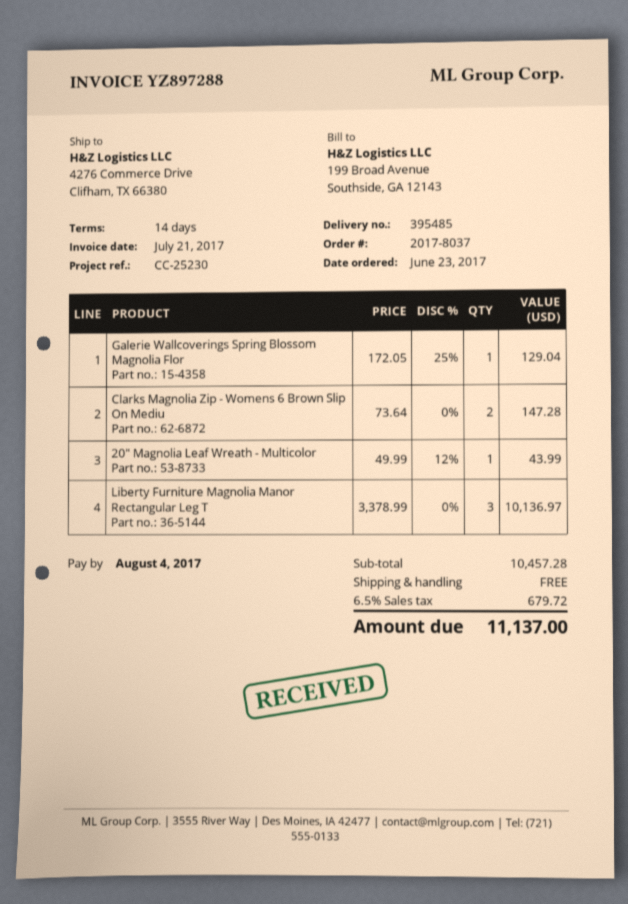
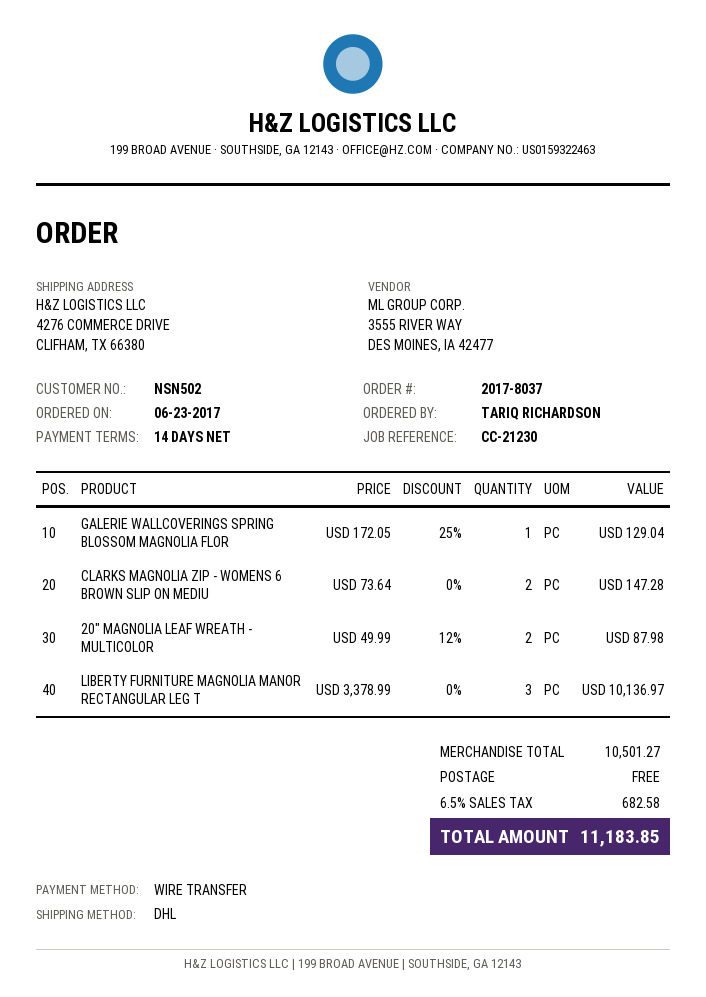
reference: CC-25230 -> CC-21230
20" Magnolia Leaf Wreath - Multicolor: 1 x 49.99 - 12% = 43.99 -> 2 x 49.99 - 12% = 87.98
subtotal: 10457.28 -> 10501.27
tax: 6.5% = 679.72 -> 6.5% = 682.58
total: 11137.00 -> 11183.85

